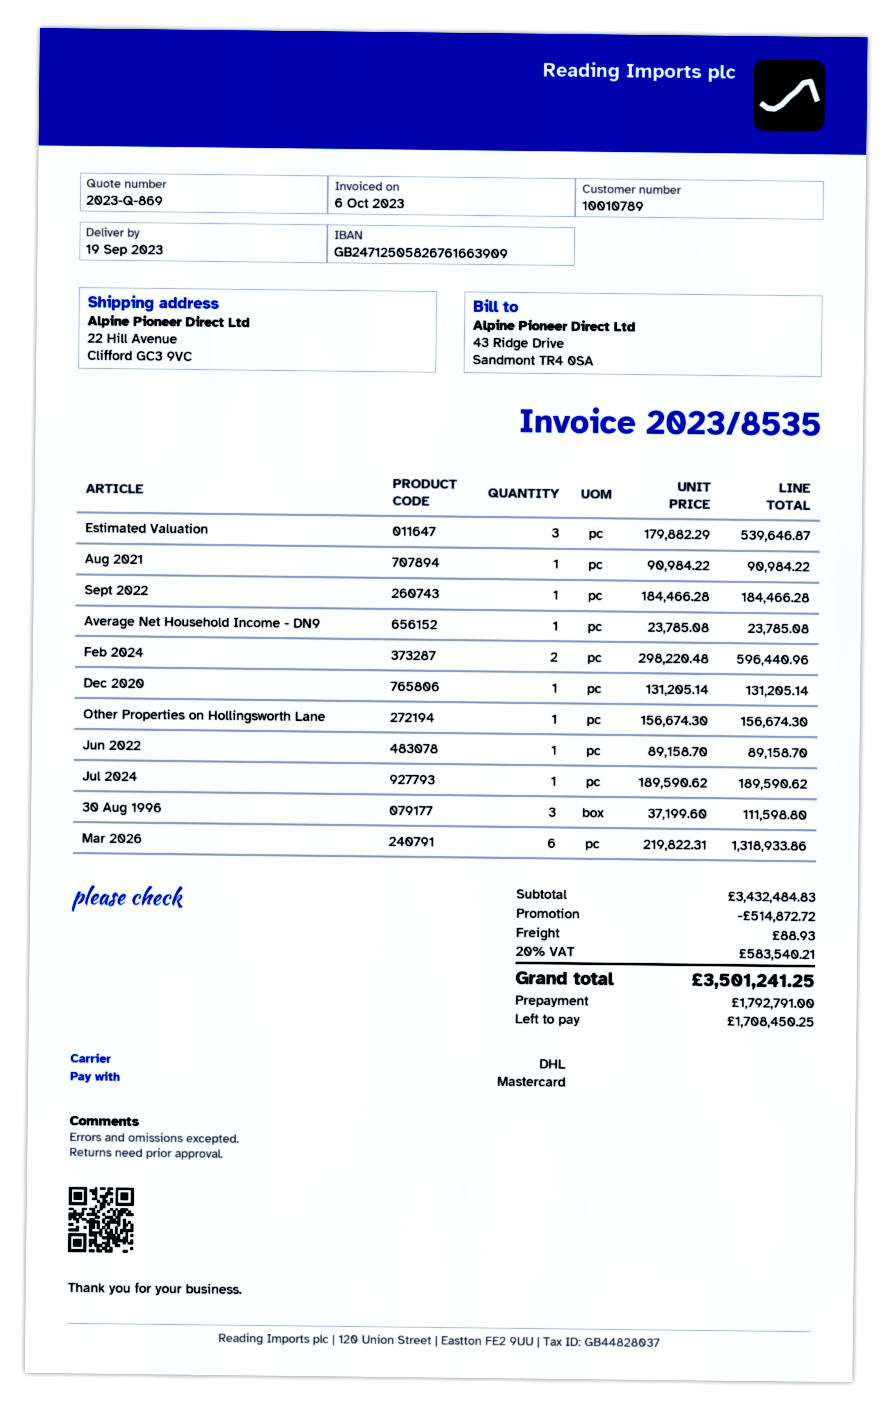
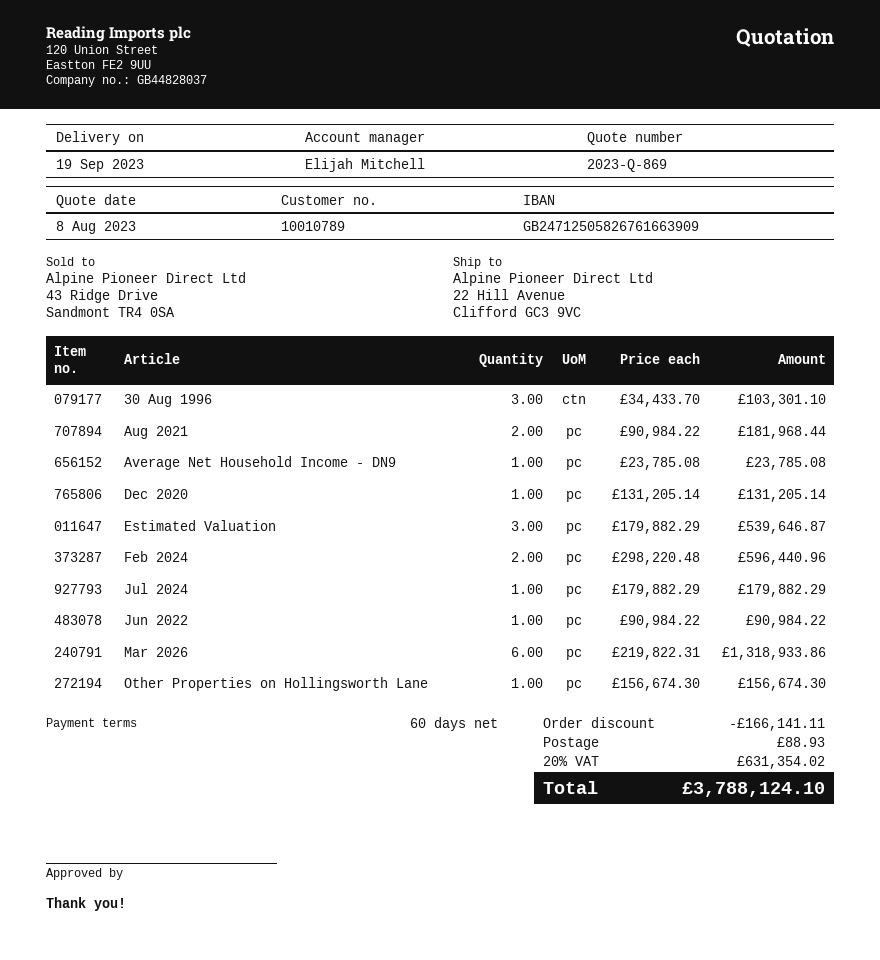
Aug 2021: 1 x 90984.22 = 90984.22 -> 2 x 90984.22 = 181968.44
Sept 2022: 1 x 184466.28 = 184466.28 -> none
Jun 2022: 1 x 89158.70 = 89158.70 -> 1 x 90984.22 = 90984.22
Jul 2024: 1 x 189590.62 = 189590.62 -> 1 x 179882.29 = 179882.29
30 Aug 1996: 3 x 37199.60 = 111598.80 -> 3 x 34433.70 = 103301.10
discount: 514872.72 -> 166141.11
tax: 20% = 583540.21 -> 20% = 631354.02
total: 3501241.25 -> 3788124.10

